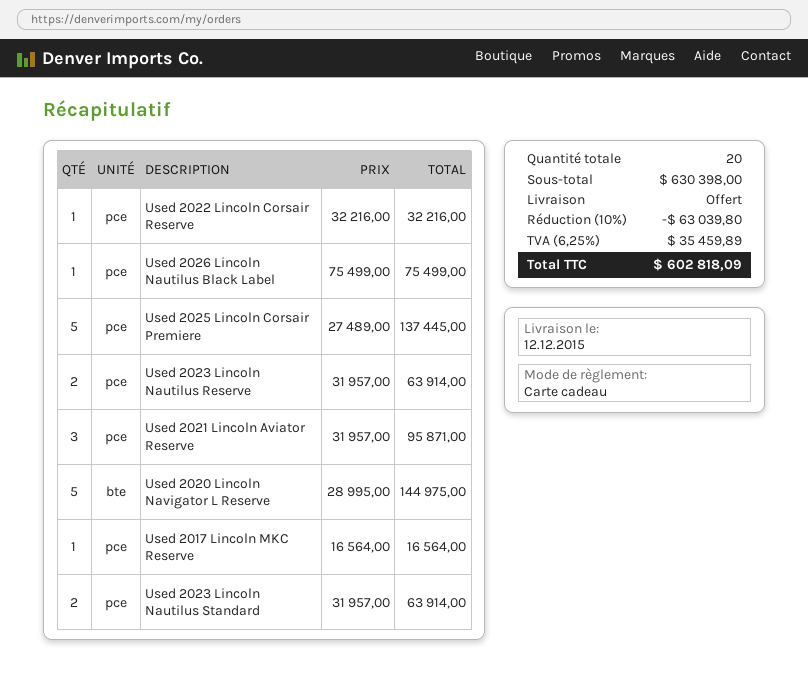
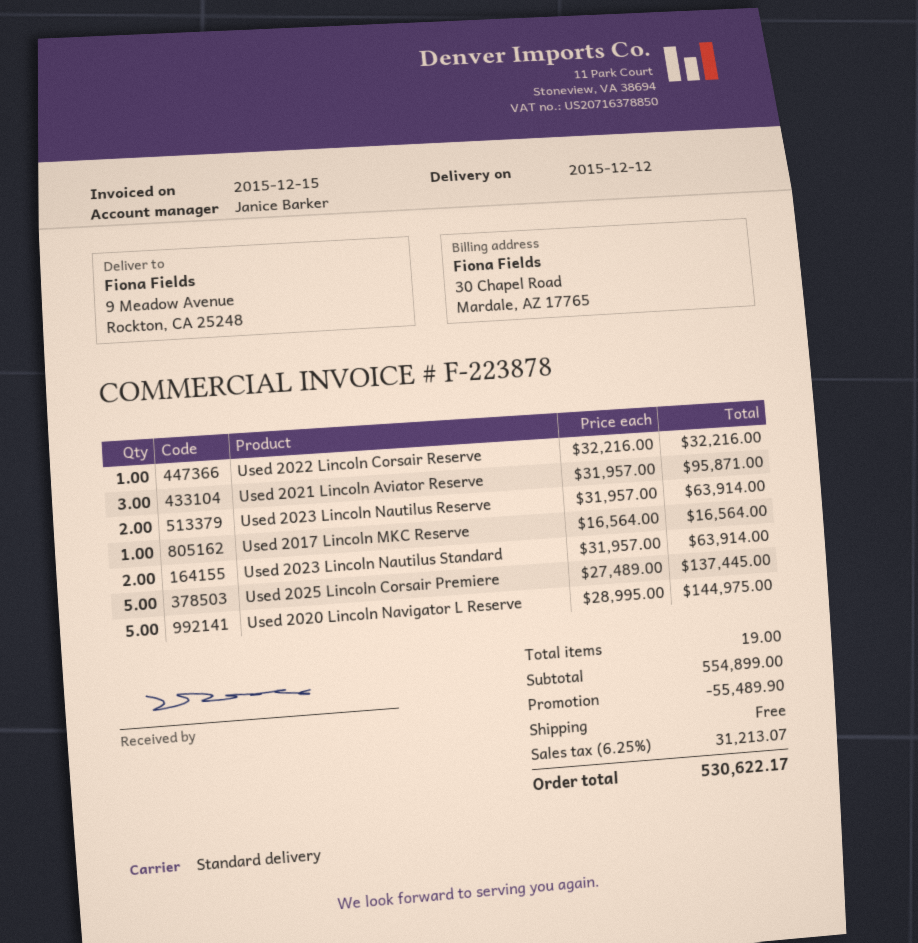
Used 2026 Lincoln Nautilus Black Label: 1 x 75499.00 = 75499.00 -> none
total quantity: 20 -> 19
subtotal: 630398.00 -> 554899.00
discount: 63039.80 -> 55489.90
tax: 6.25% = 35459.89 -> 6.25% = 31213.07
total: 602818.09 -> 530622.17

